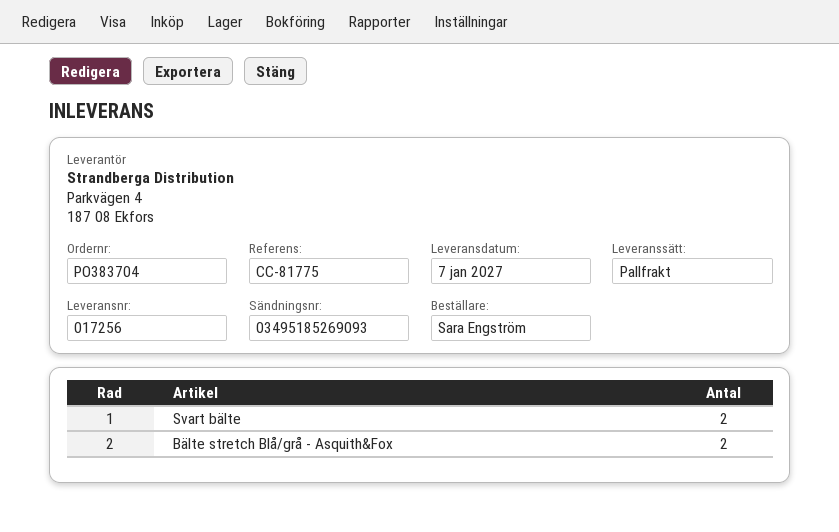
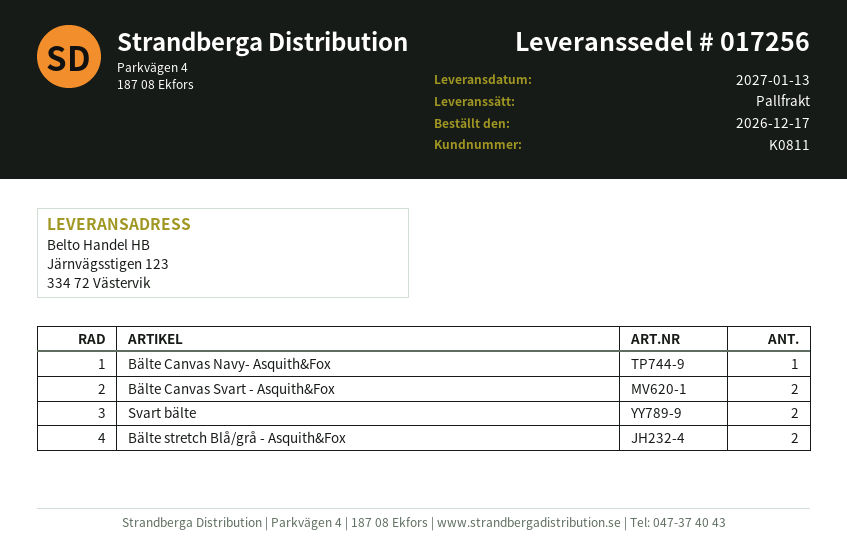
delivery date: 2027-01-07 -> 2027-01-13
Bälte Canvas Navy- Asquith&Fox: none -> 1
Bälte Canvas Svart - Asquith&Fox: none -> 2

